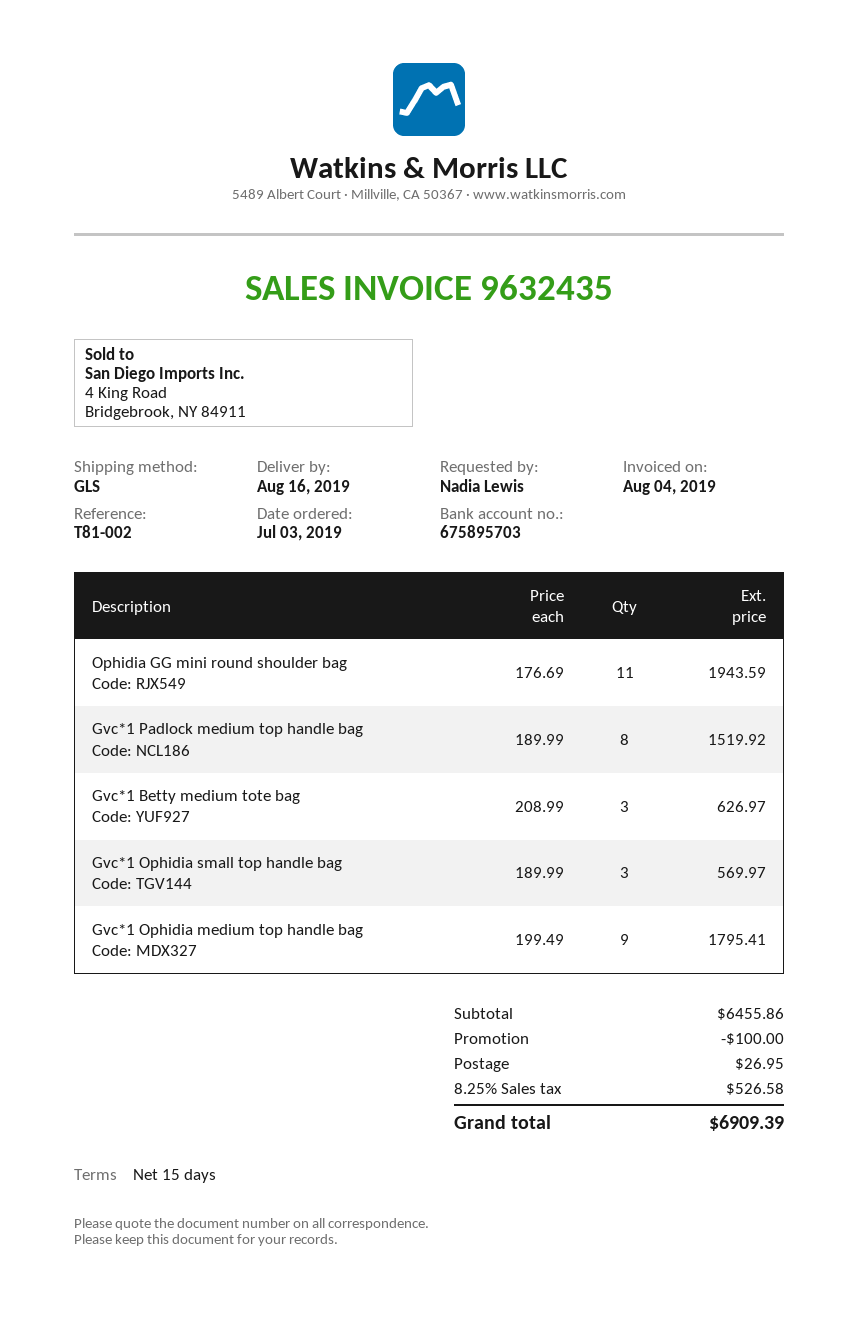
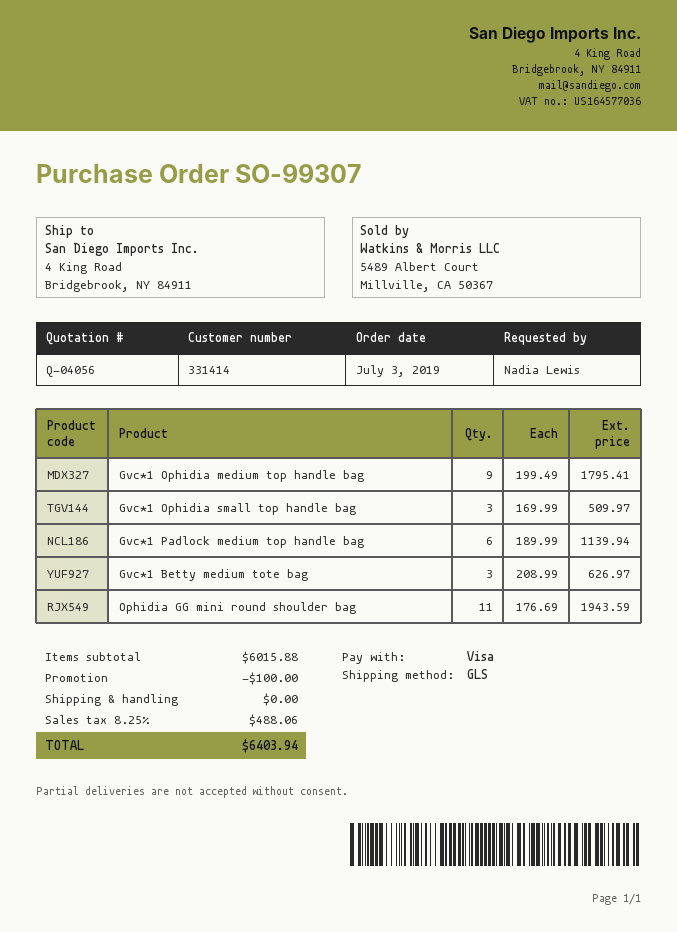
Gvc*1 Padlock medium top handle bag: 8 x 189.99 = 1519.92 -> 6 x 189.99 = 1139.94
Gvc*1 Ophidia small top handle bag: 3 x 189.99 = 569.97 -> 3 x 169.99 = 509.97
subtotal: 6455.86 -> 6015.88
shipping: 26.95 -> 0.00
tax: 8.25% = 526.58 -> 8.25% = 488.06
total: 6909.39 -> 6403.94

